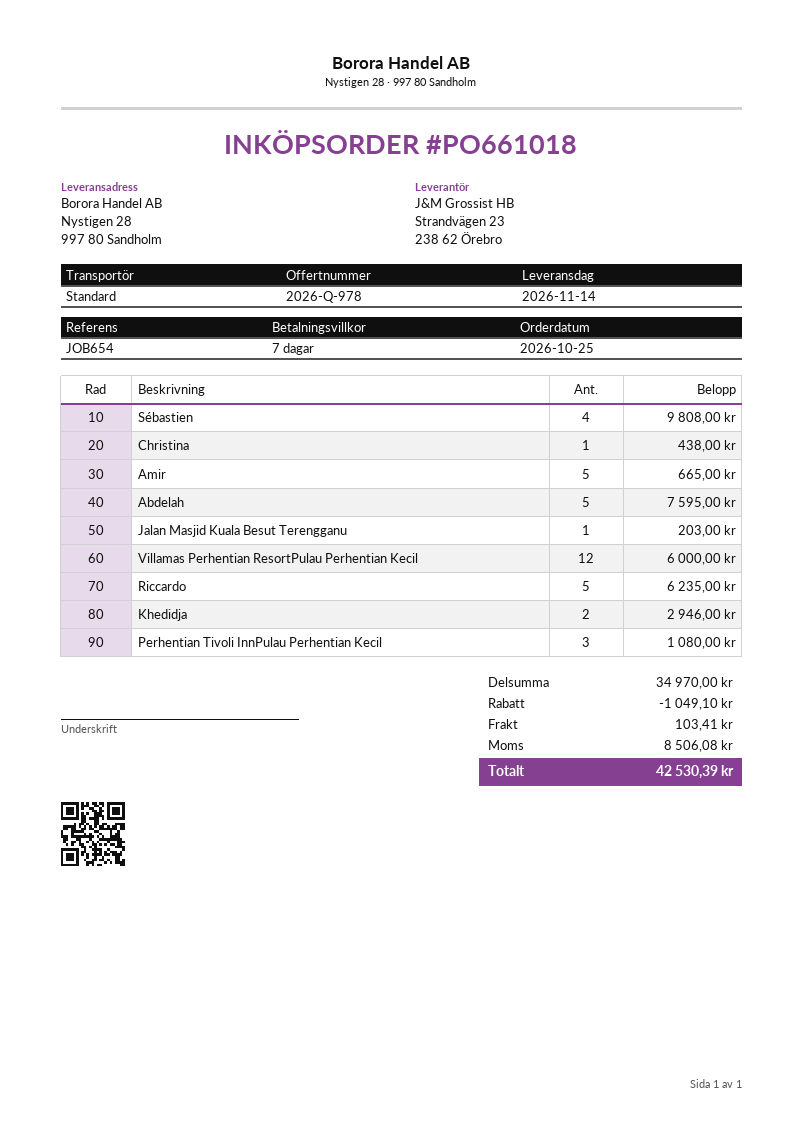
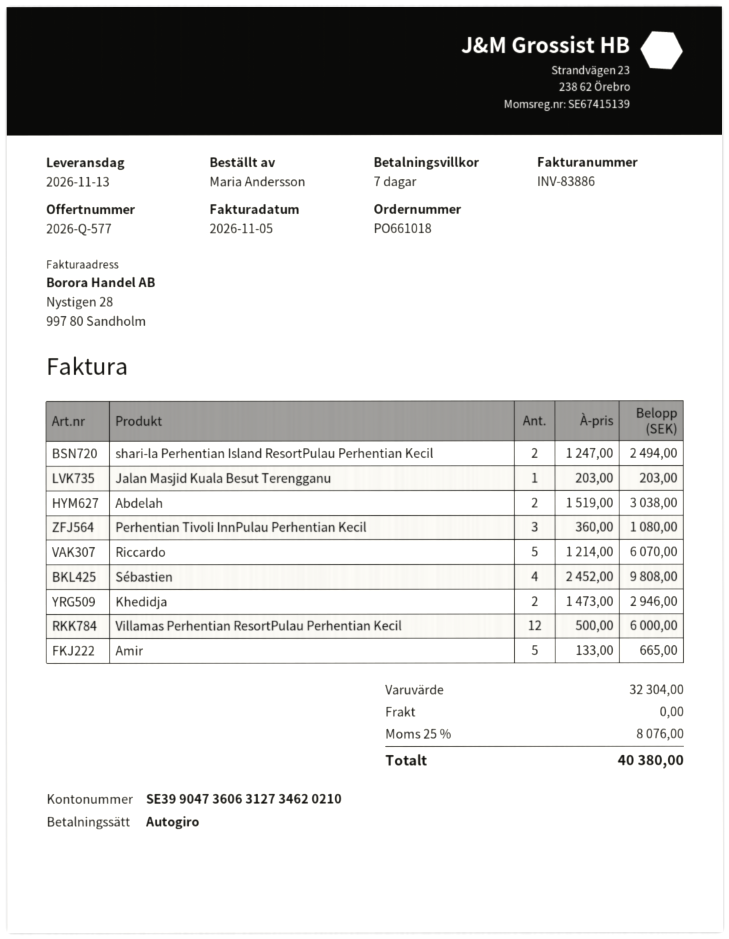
quote number: 2026-Q-978 -> 2026-Q-577
delivery date: 2026-11-14 -> 2026-11-13
Christina: 1 for 438.00 -> none
Abdelah: 5 for 7595.00 -> 2 for 3038.00
Riccardo: 5 for 6235.00 -> 5 for 6070.00
shari-la Perhentian Island ResortPulau Perhentian Kecil: none -> 2 for 2494.00
subtotal: 34970.00 -> 32304.00
discount: 1049.10 -> none
shipping: 103.41 -> 0.00
tax: 8506.08 -> 8076.00
total: 42530.39 -> 40380.00

